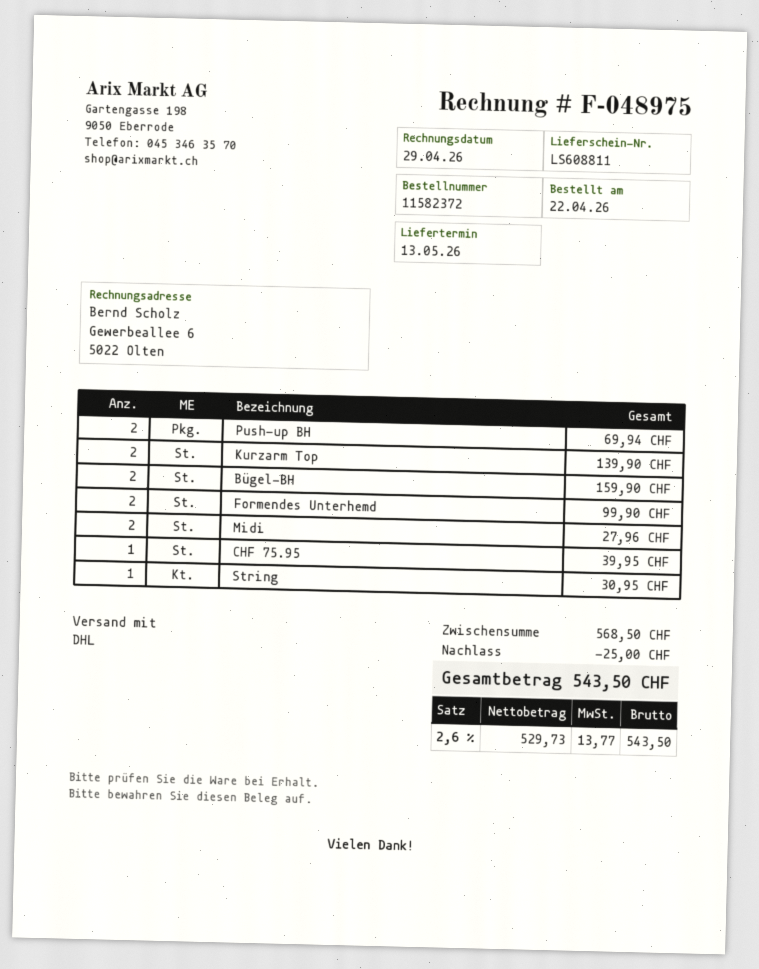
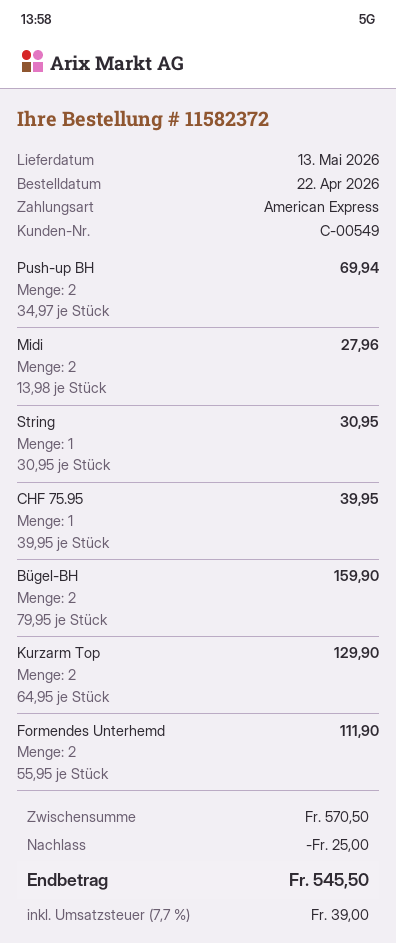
Kurzarm Top: 2 for 139.90 -> 2 for 129.90
Formendes Unterhemd: 2 for 99.90 -> 2 for 111.90
subtotal: 568.50 -> 570.50
tax: 2.6% = 13.77 -> 7.7% = 39.00
total: 543.50 -> 545.50

